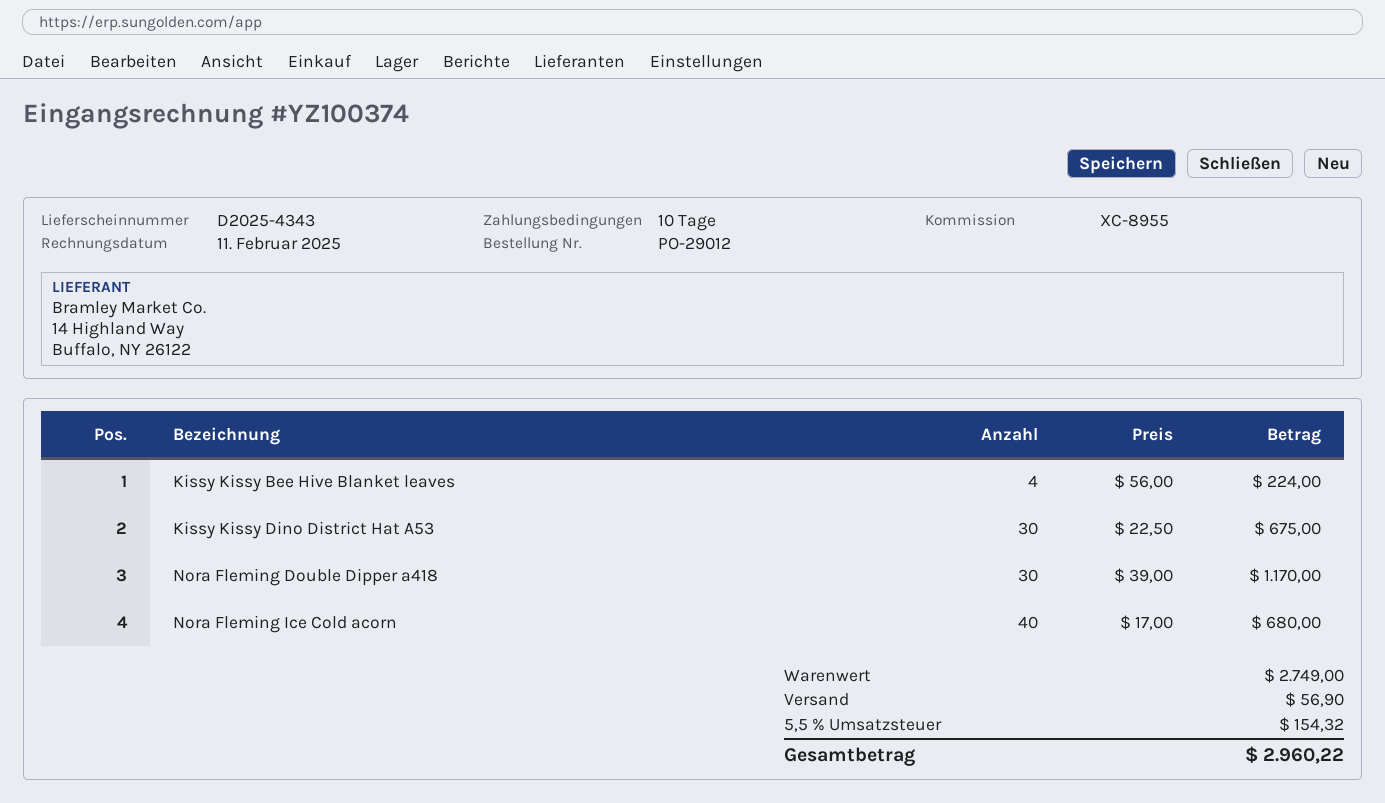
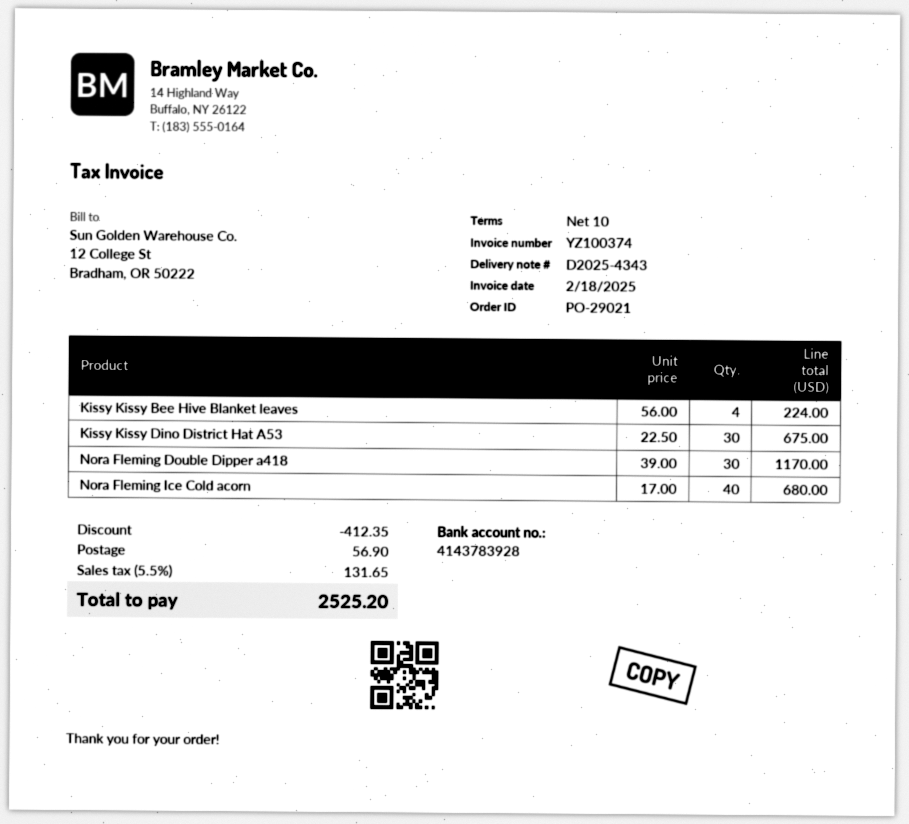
order number: PO-29012 -> PO-29021
invoice date: 2025-02-11 -> 2025-02-18
discount: none -> 412.35
tax: 5.5% = 154.32 -> 5.5% = 131.65
total: 2960.22 -> 2525.20

